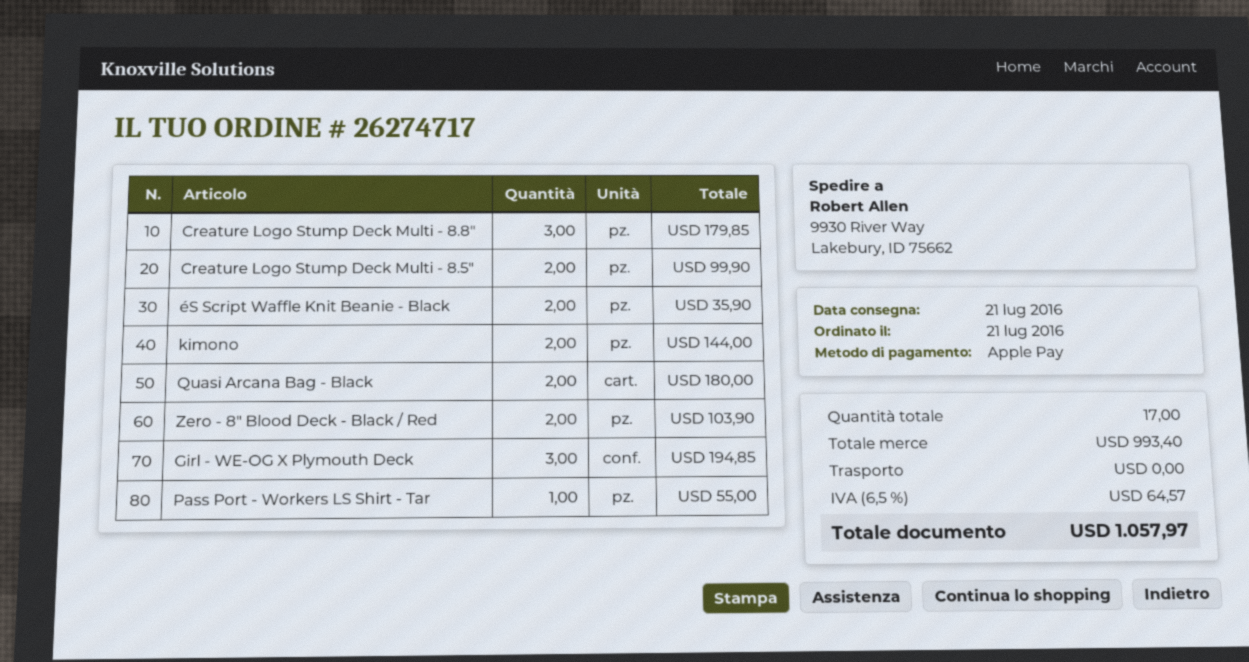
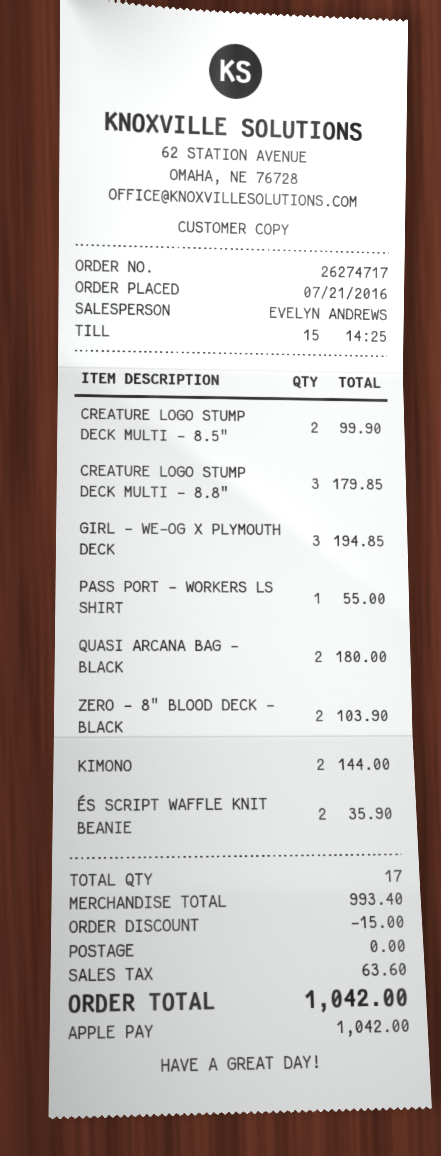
discount: none -> 15.00
tax: 64.57 -> 63.60
total: 1057.97 -> 1042.00

